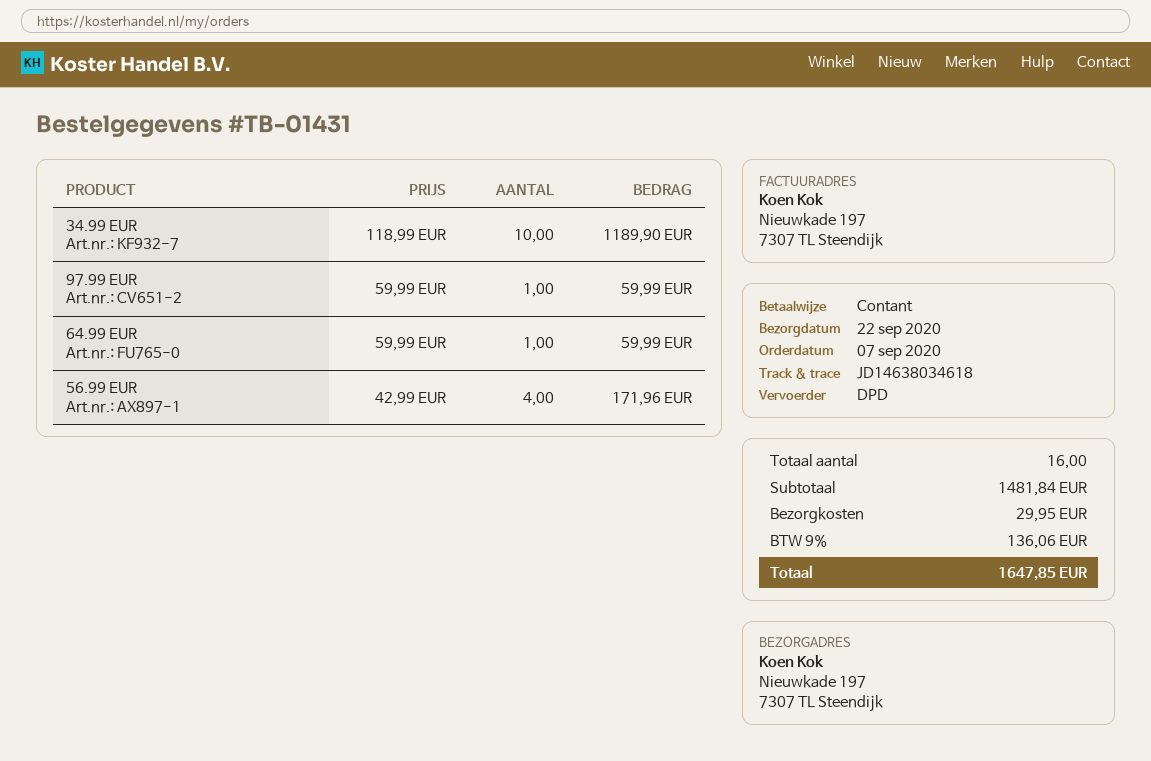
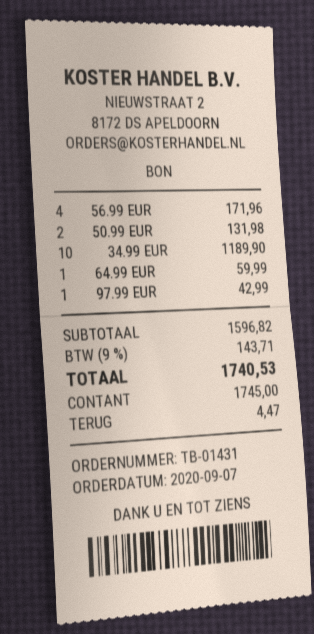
97.99 EUR: 1 for 59.99 -> 1 for 42.99
50.99 EUR: none -> 2 for 131.98
subtotal: 1481.84 -> 1596.82
shipping: 29.95 -> none
tax: 9% = 136.06 -> 9% = 143.71
total: 1647.85 -> 1740.53

